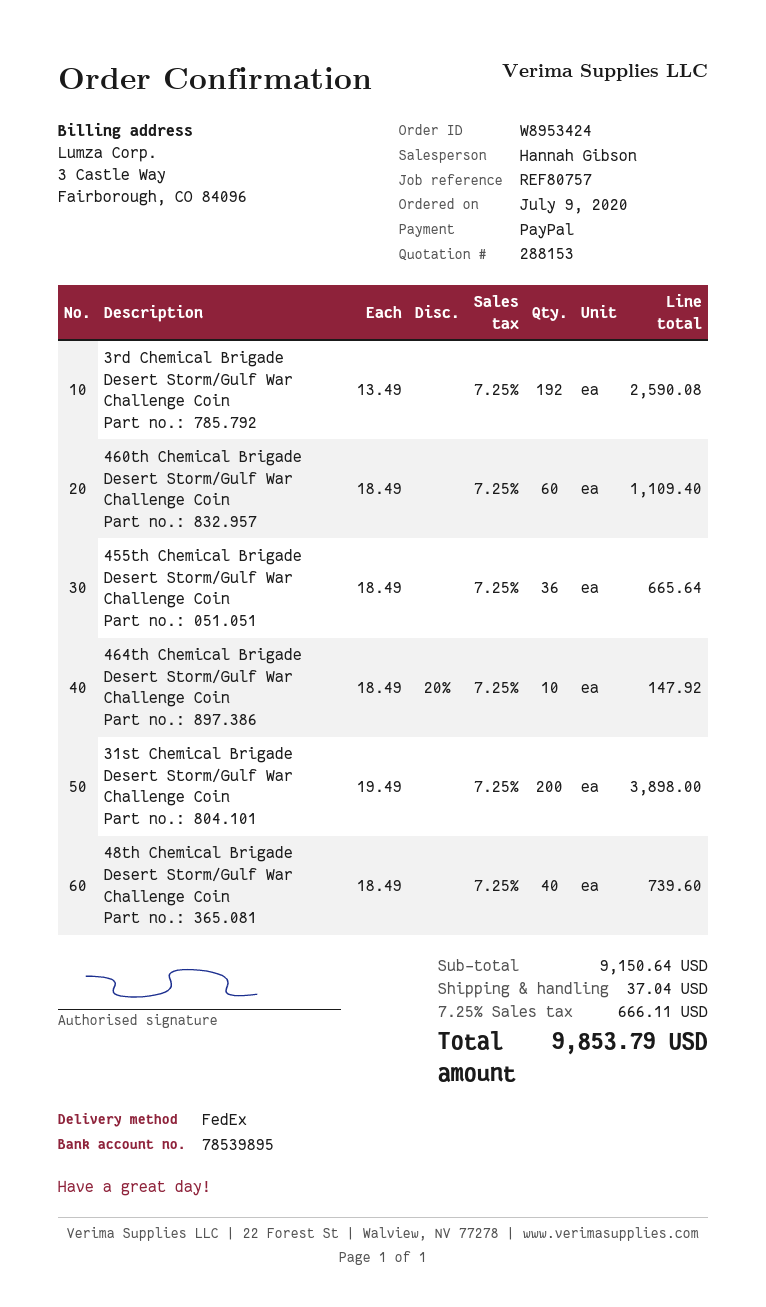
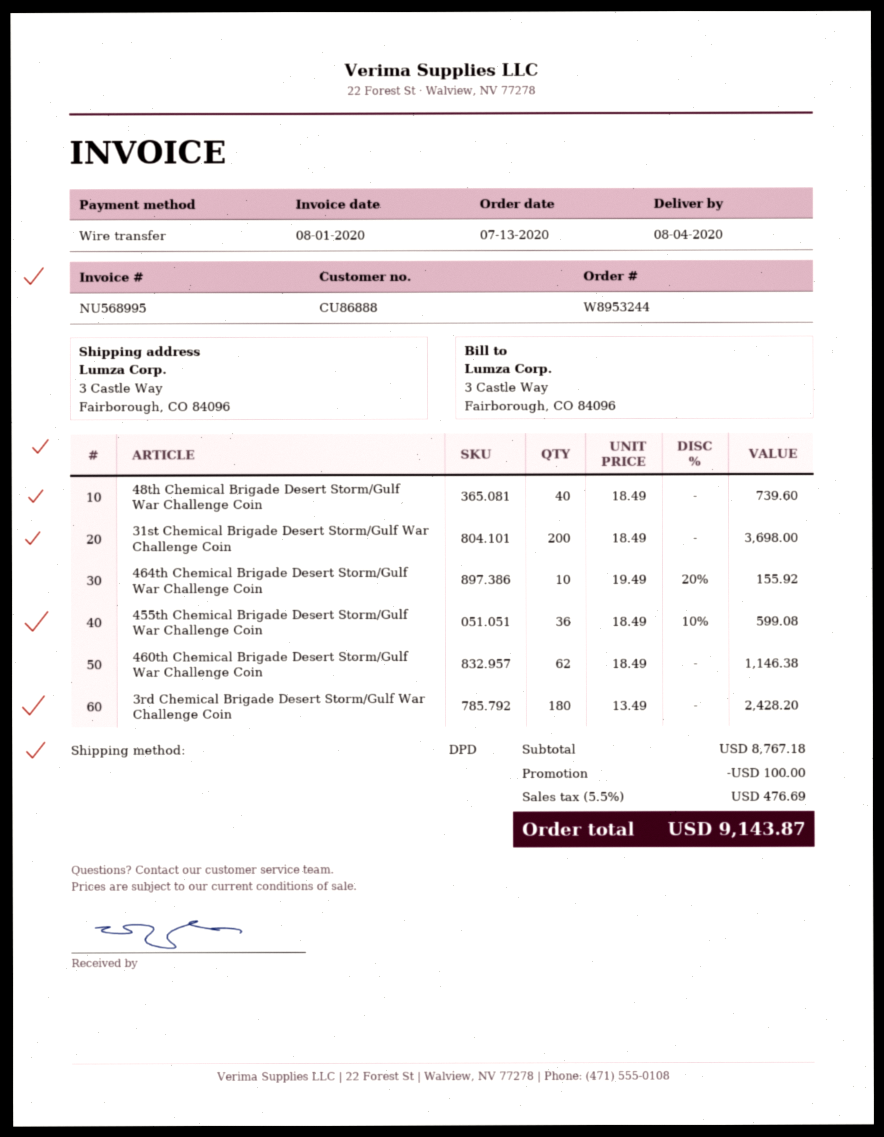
order number: W8953424 -> W8953244
order date: 2020-07-09 -> 2020-07-13
payment method: PayPal -> bank transfer
shipping method: FedEx -> DPD
3rd Chemical Brigade Desert Storm/Gulf War Challenge Coin: 192 x 13.49 = 2590.08 -> 180 x 13.49 = 2428.20
460th Chemical Brigade Desert Storm/Gulf War Challenge Coin: 60 x 18.49 = 1109.40 -> 62 x 18.49 = 1146.38
455th Chemical Brigade Desert Storm/Gulf War Challenge Coin: 36 x 18.49 = 665.64 -> 36 x 18.49 - 10% = 599.08
464th Chemical Brigade Desert Storm/Gulf War Challenge Coin: 10 x 18.49 - 20% = 147.92 -> 10 x 19.49 - 20% = 155.92
31st Chemical Brigade Desert Storm/Gulf War Challenge Coin: 200 x 19.49 = 3898.00 -> 200 x 18.49 = 3698.00
subtotal: 9150.64 -> 8767.18
discount: none -> 100.00
shipping: 37.04 -> none
tax: 7.25% = 666.11 -> 5.5% = 476.69
total: 9853.79 -> 9143.87

